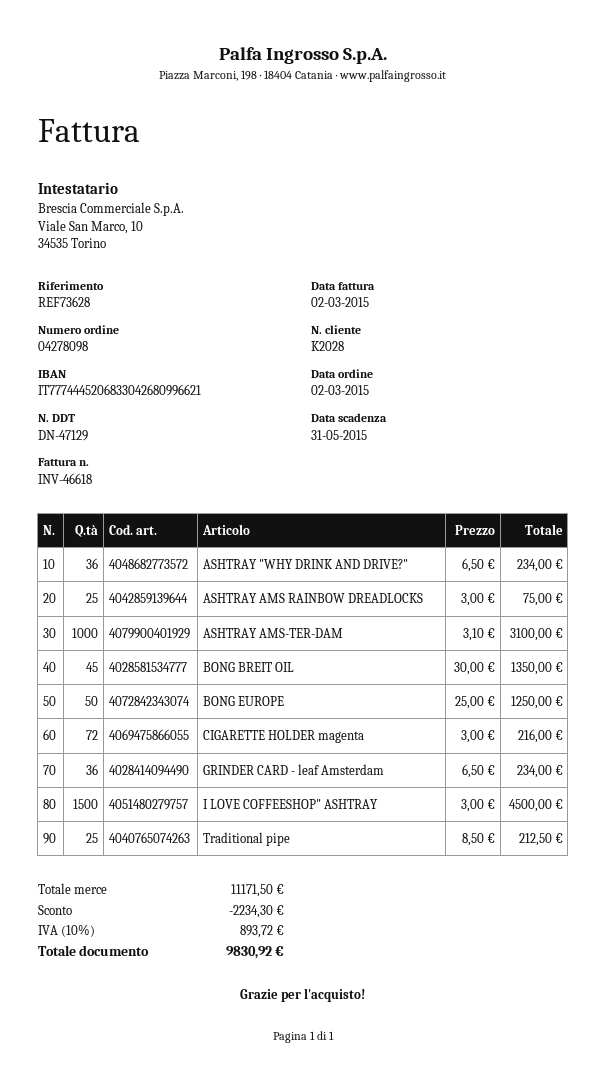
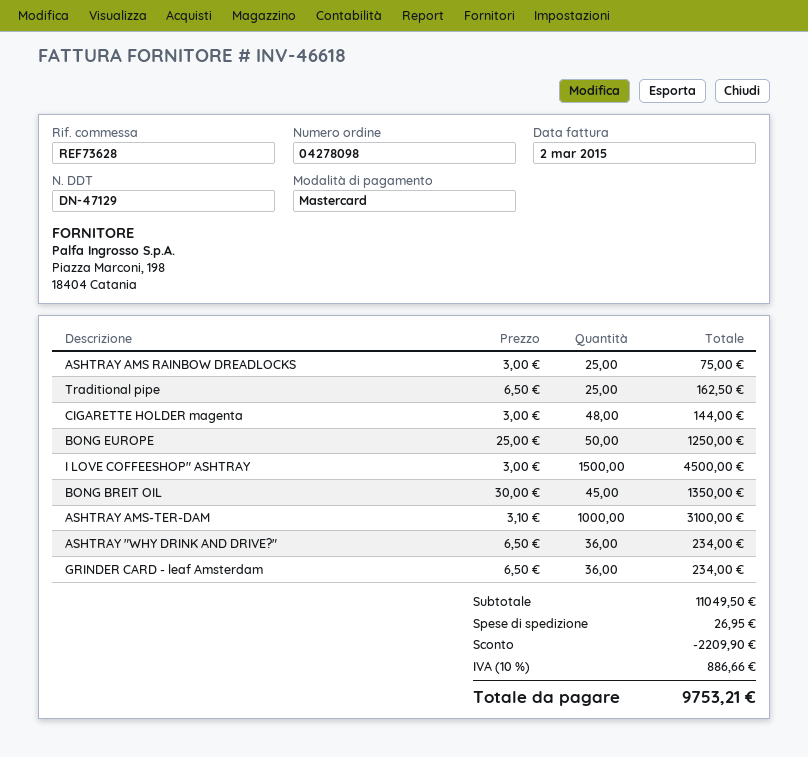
CIGARETTE HOLDER magenta: 72 x 3.00 = 216.00 -> 48 x 3.00 = 144.00
Traditional pipe: 25 x 8.50 = 212.50 -> 25 x 6.50 = 162.50
subtotal: 11171.50 -> 11049.50
discount: 2234.30 -> 2209.90
shipping: none -> 26.95
tax: 10% = 893.72 -> 10% = 886.66
total: 9830.92 -> 9753.21

